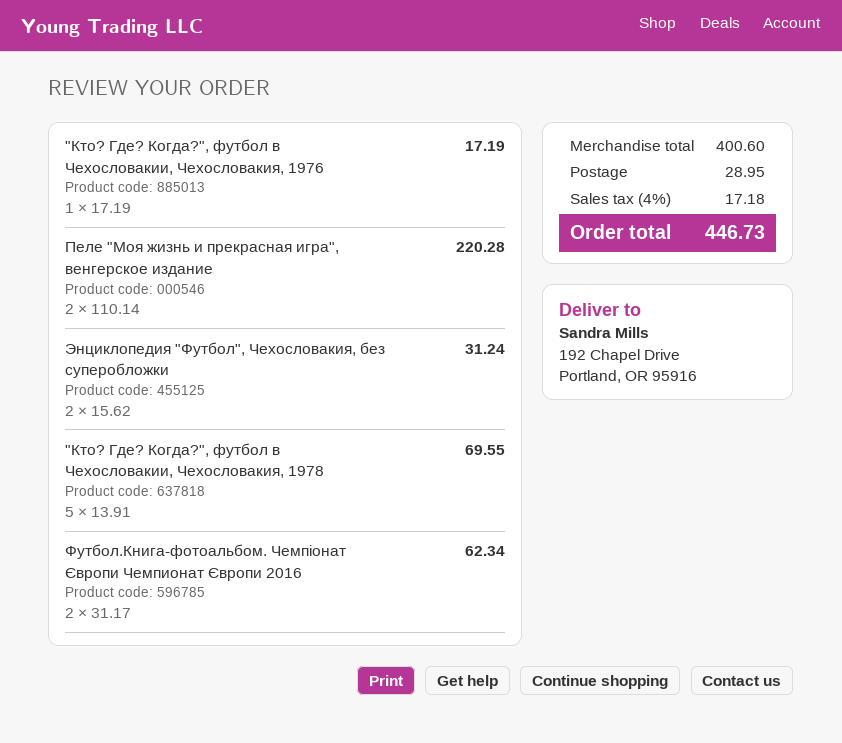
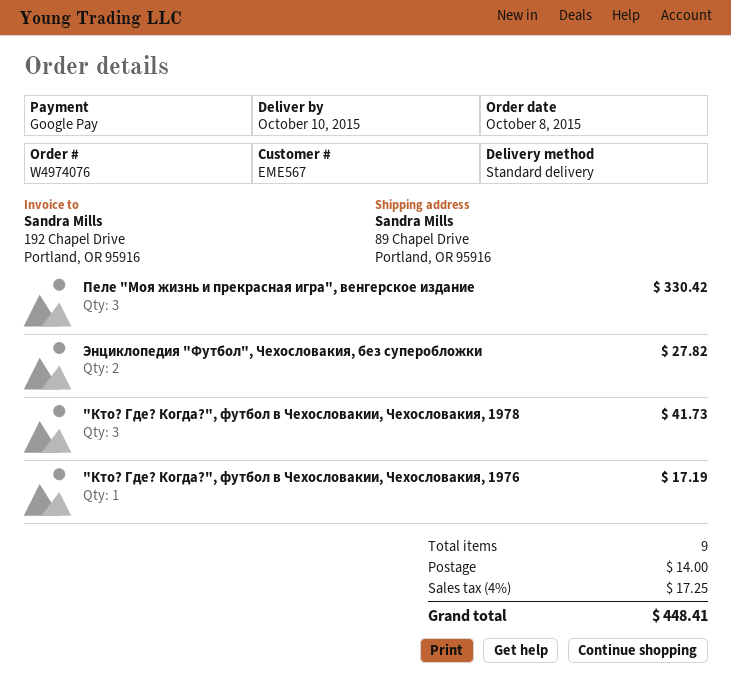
ship to: 192 Chapel Drive, Portland, OR 95916 -> 89 Chapel Drive, Portland, OR 95916
Пеле "Моя жизнь и прекрасная игра", венгерское издание: 2 for 220.28 -> 3 for 330.42
Энциклопедия "Футбол", Чехословакия, без суперобложки: 2 for 31.24 -> 2 for 27.82
"Кто? Где? Когда?", футбол в Чехословакии, Чехословакия, 1978: 5 for 69.55 -> 3 for 41.73
Футбол.Книга-фотоальбом. Чемпіонат Європи Чемпионат Європи 2016: 2 for 62.34 -> none
shipping: 28.95 -> 14.00
tax: 4% = 17.18 -> 4% = 17.25
total: 446.73 -> 448.41

